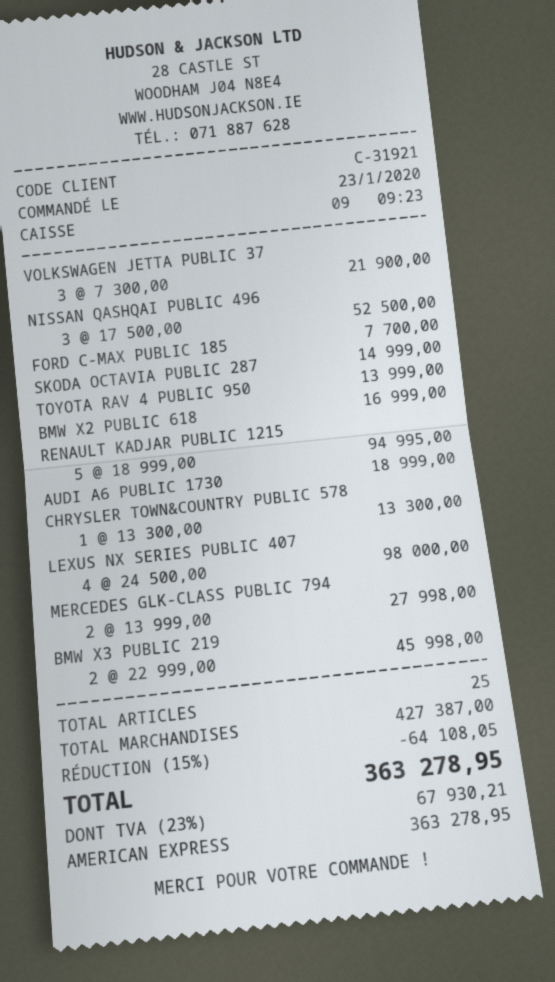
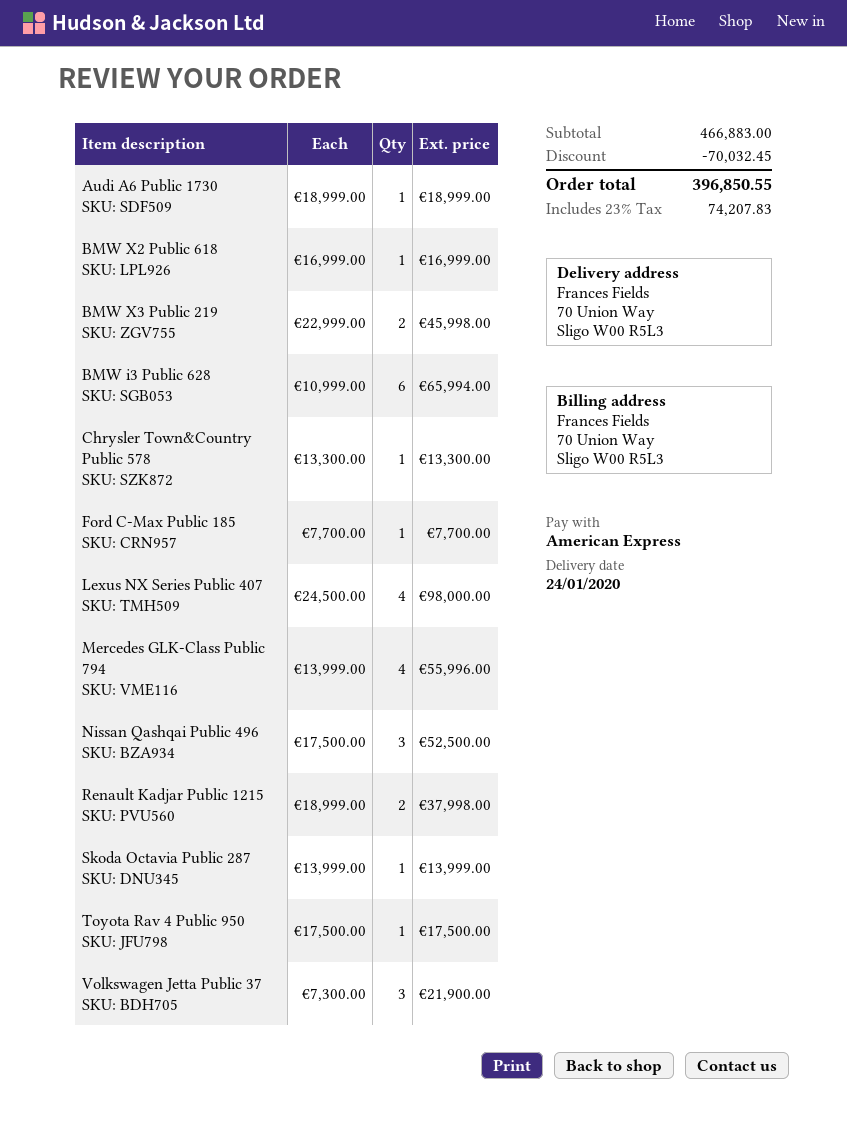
SKODA OCTAVIA PUBLIC 287: 1 x 14999.00 = 14999.00 -> 1 x 13999.00 = 13999.00
TOYOTA RAV 4 PUBLIC 950: 1 x 13999.00 = 13999.00 -> 1 x 17500.00 = 17500.00
RENAULT KADJAR PUBLIC 1215: 5 x 18999.00 = 94995.00 -> 2 x 18999.00 = 37998.00
MERCEDES GLK-CLASS PUBLIC 794: 2 x 13999.00 = 27998.00 -> 4 x 13999.00 = 55996.00
BMW i3 Public 628: none -> 6 x 10999.00 = 65994.00
subtotal: 427387.00 -> 466883.00
discount: 64108.05 -> 70032.45
tax: 23% = 67930.21 -> 23% = 74207.83
total: 363278.95 -> 396850.55

